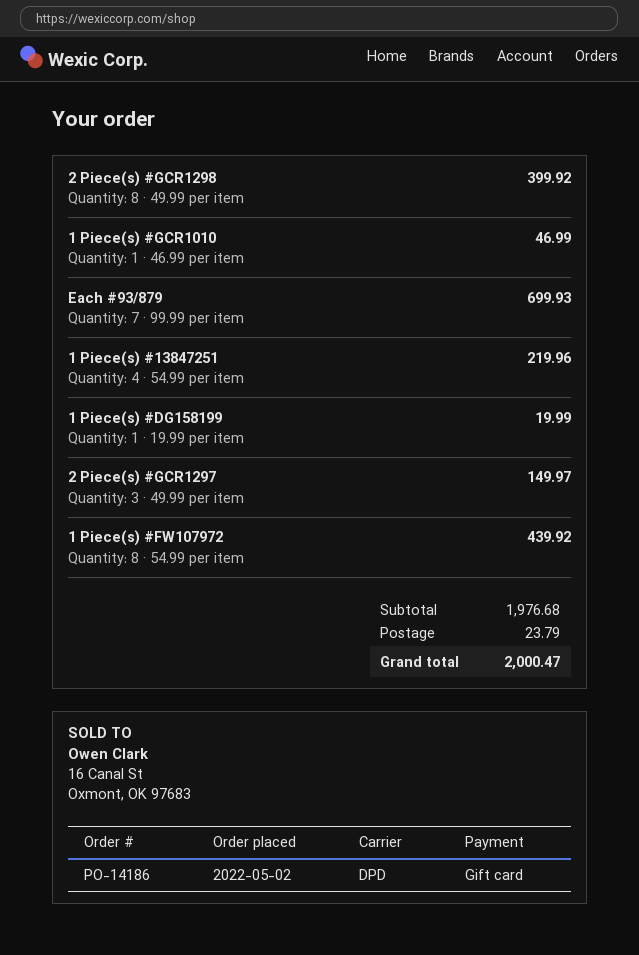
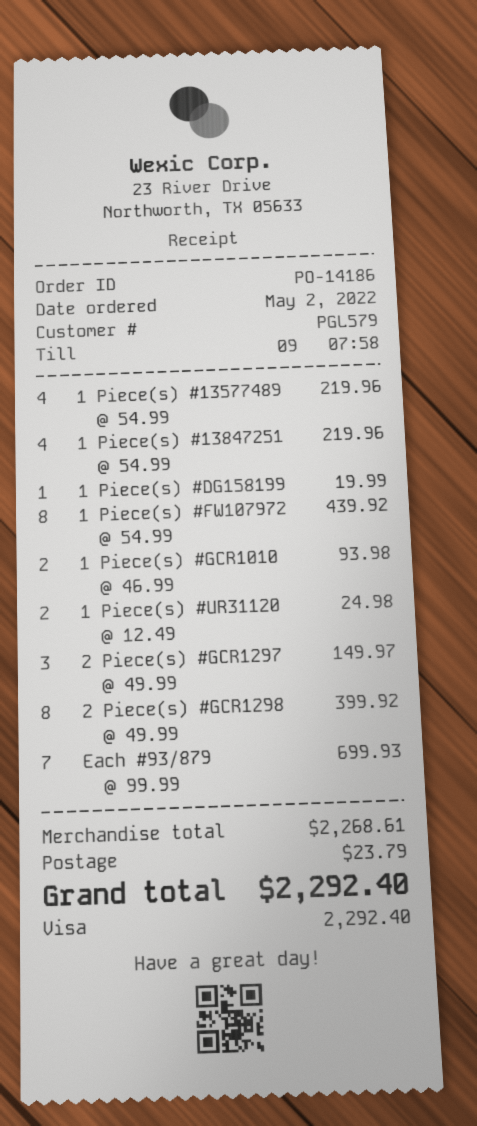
payment method: gift card -> Visa
1 Piece(s) #GCR1010: 1 x 46.99 = 46.99 -> 2 x 46.99 = 93.98
1 Piece(s) #13577489: none -> 4 x 54.99 = 219.96
1 Piece(s) #UR31120: none -> 2 x 12.49 = 24.98
subtotal: 1976.68 -> 2268.61
total: 2000.47 -> 2292.40

